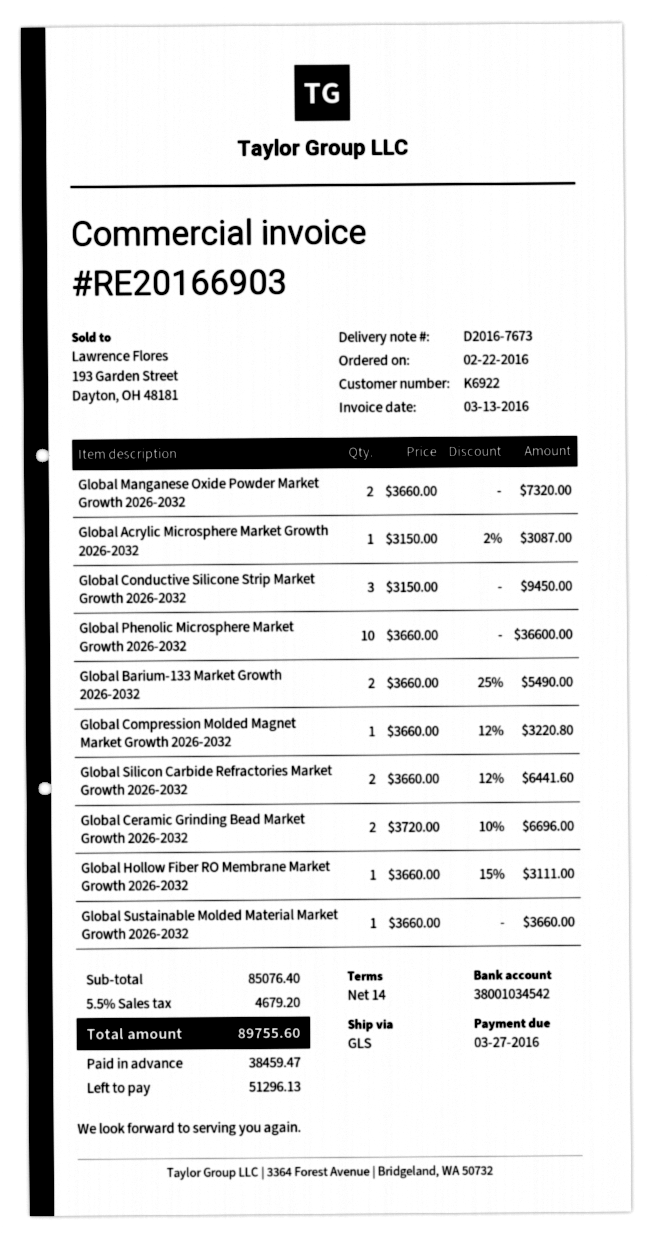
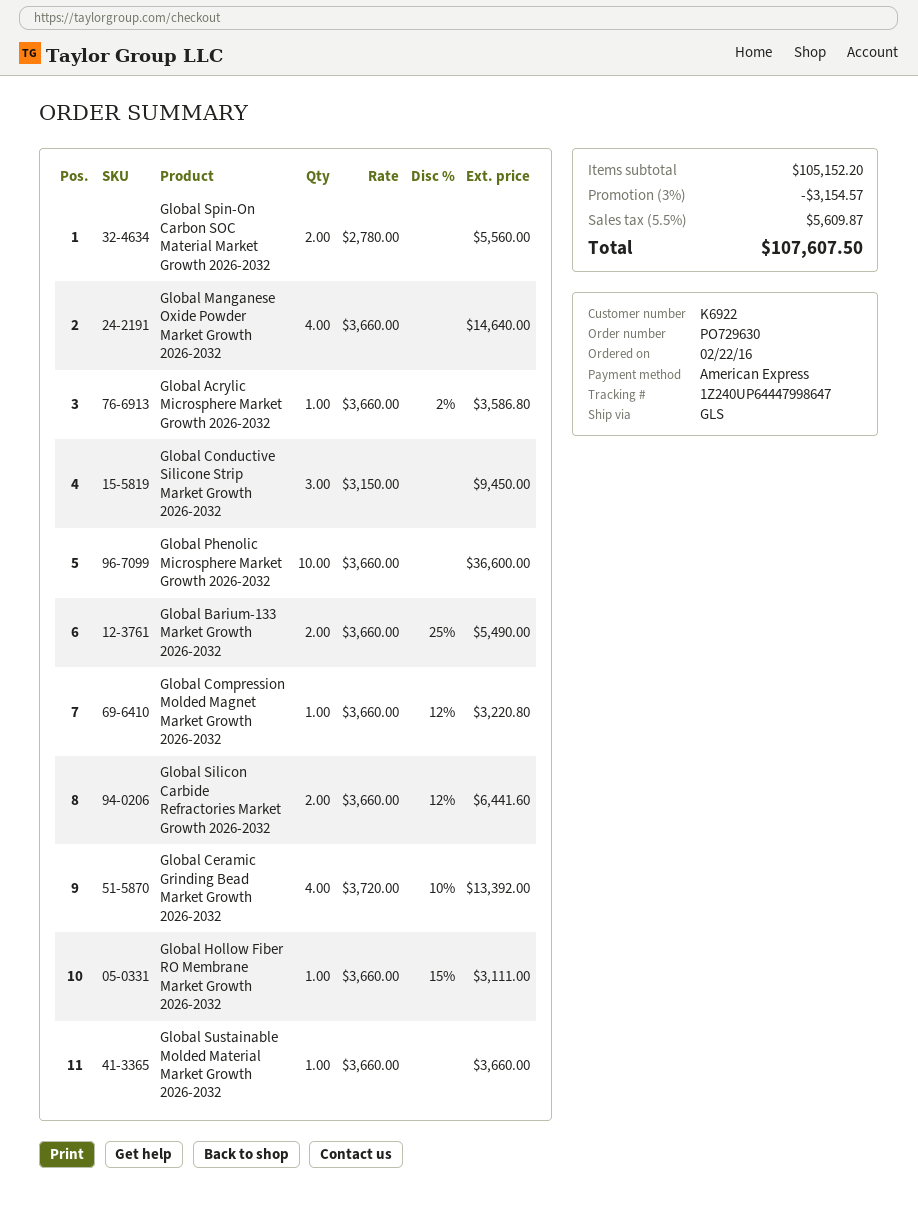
Global Manganese Oxide Powder Market Growth 2026-2032: 2 x 3660.00 = 7320.00 -> 4 x 3660.00 = 14640.00
Global Acrylic Microsphere Market Growth 2026-2032: 1 x 3150.00 - 2% = 3087.00 -> 1 x 3660.00 - 2% = 3586.80
Global Ceramic Grinding Bead Market Growth 2026-2032: 2 x 3720.00 - 10% = 6696.00 -> 4 x 3720.00 - 10% = 13392.00
Global Spin-On Carbon SOC Material Market Growth 2026-2032: none -> 2 x 2780.00 = 5560.00
subtotal: 85076.40 -> 105152.20
discount: none -> 3% = 3154.57
tax: 5.5% = 4679.20 -> 5.5% = 5609.87
total: 89755.60 -> 107607.50

